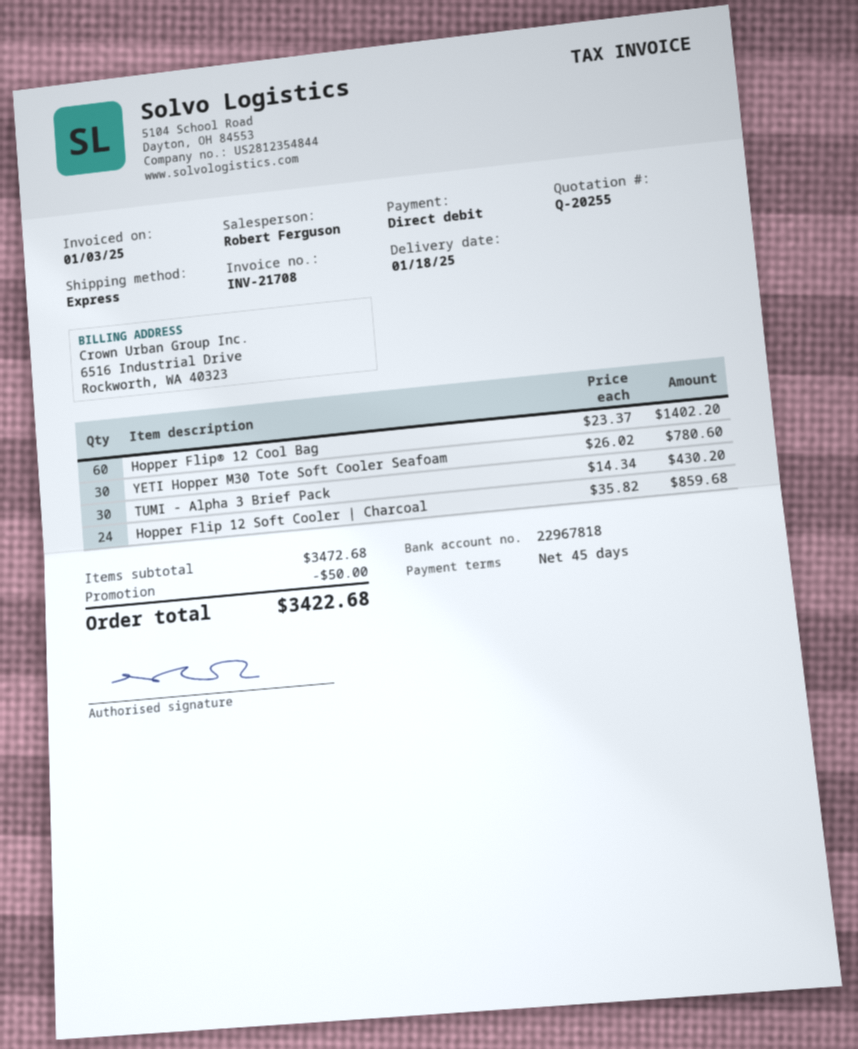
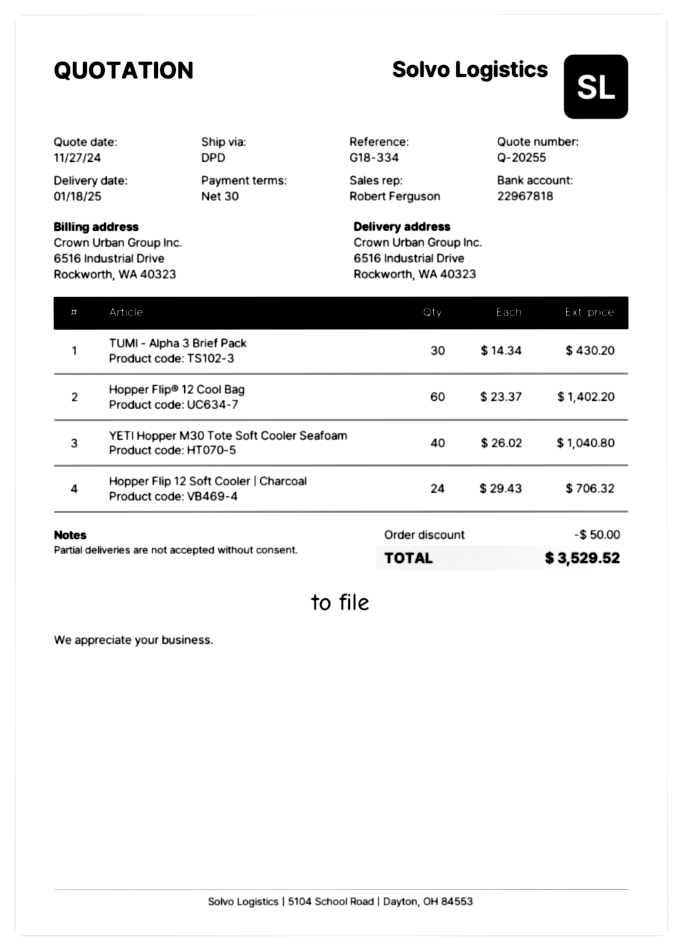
payment terms: 45 days -> 30 days
shipping method: express -> DPD
YETI Hopper M30 Tote Soft Cooler Seafoam: 30 x 26.02 = 780.60 -> 40 x 26.02 = 1040.80
Hopper Flip 12 Soft Cooler | Charcoal: 24 x 35.82 = 859.68 -> 24 x 29.43 = 706.32
total: 3422.68 -> 3529.52

